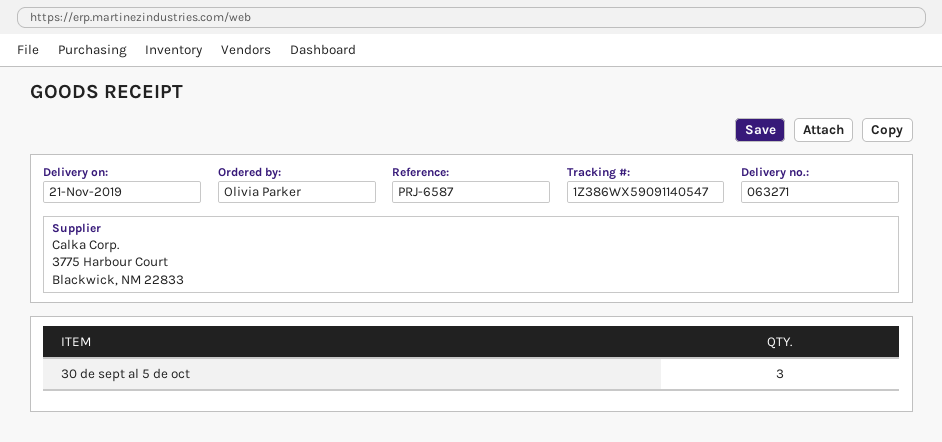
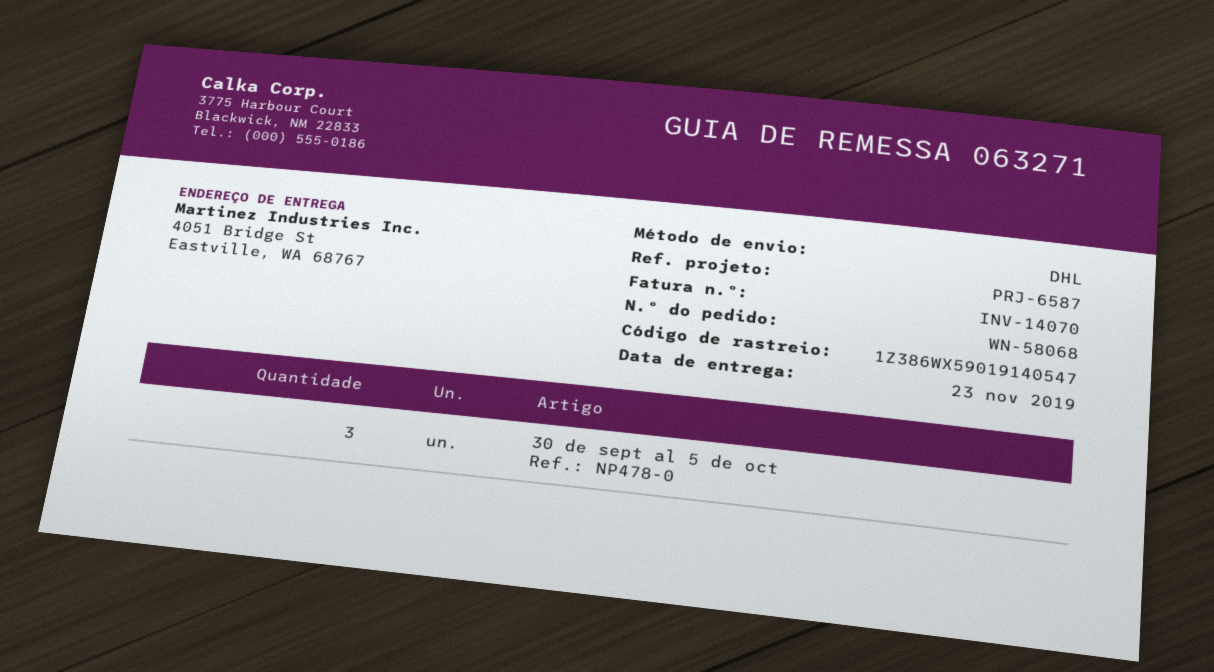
delivery date: 2019-11-21 -> 2019-11-23
tracking number: 1Z386WX59091140547 -> 1Z386WX59019140547

